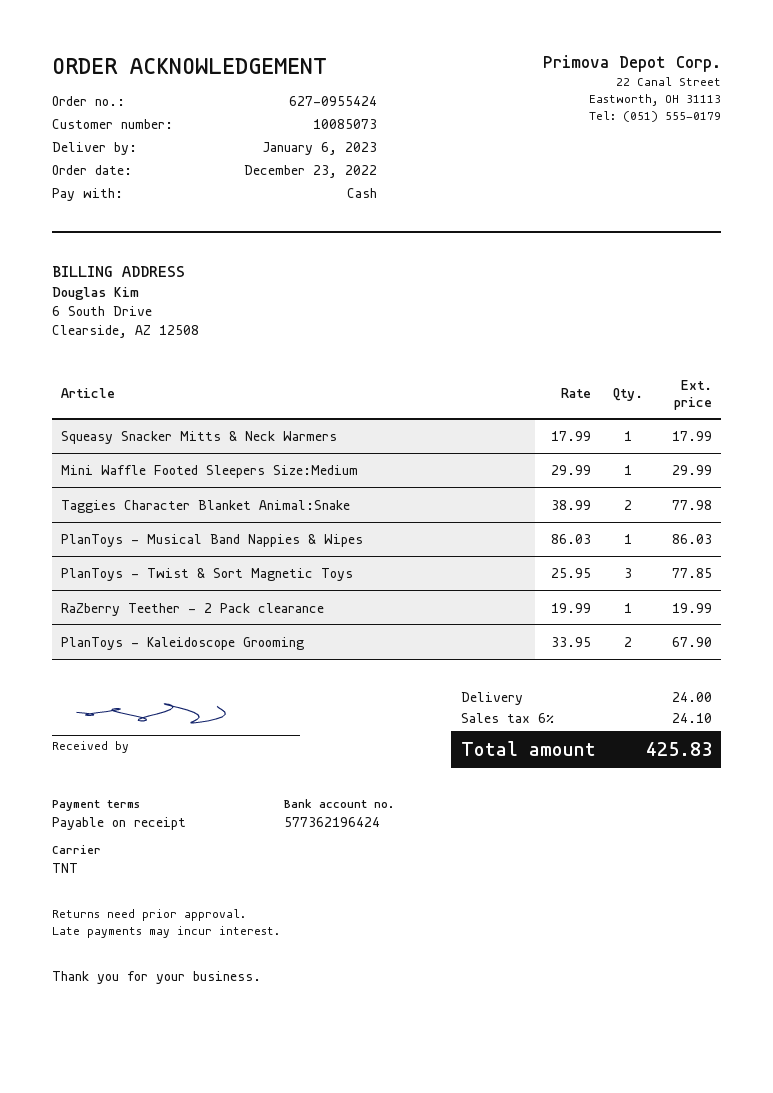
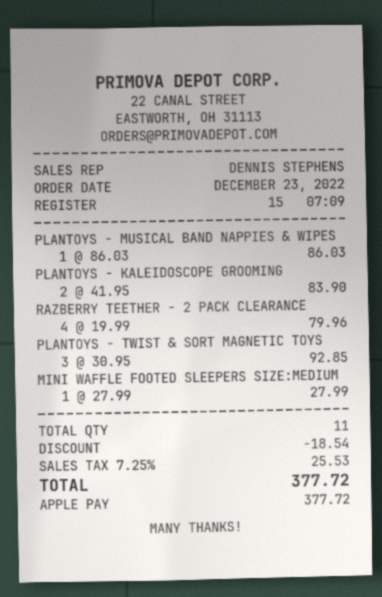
payment method: cash -> Apple Pay
Squeasy Snacker Mitts & Neck Warmers: 1 x 17.99 = 17.99 -> none
Mini Waffle Footed Sleepers Size:Medium: 1 x 29.99 = 29.99 -> 1 x 27.99 = 27.99
Taggies Character Blanket Animal:Snake: 2 x 38.99 = 77.98 -> none
PlanToys - Twist & Sort Magnetic Toys: 3 x 25.95 = 77.85 -> 3 x 30.95 = 92.85
RaZberry Teether - 2 Pack clearance: 1 x 19.99 = 19.99 -> 4 x 19.99 = 79.96
PlanToys - Kaleidoscope Grooming: 2 x 33.95 = 67.90 -> 2 x 41.95 = 83.90
discount: none -> 18.54
shipping: 24.00 -> none
tax: 6% = 24.10 -> 7.25% = 25.53
total: 425.83 -> 377.72

